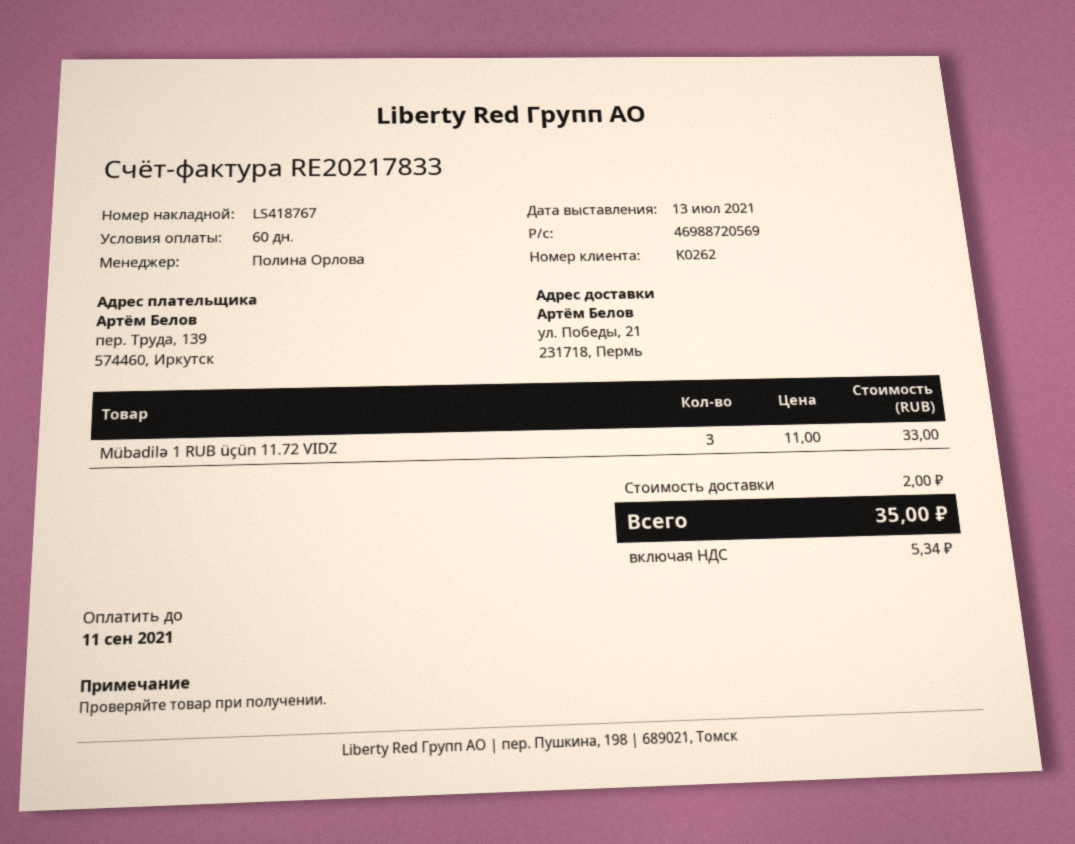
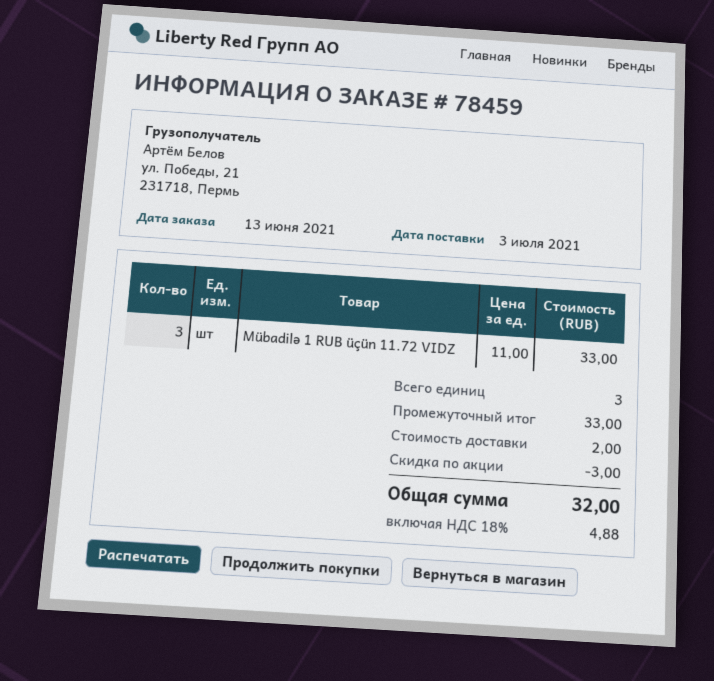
discount: none -> 3.00
tax: 5.34 -> 4.88
total: 35.00 -> 32.00

